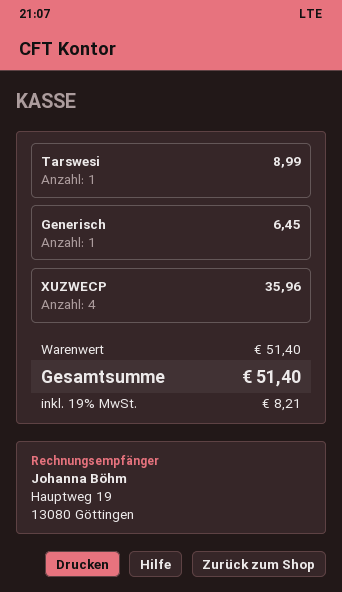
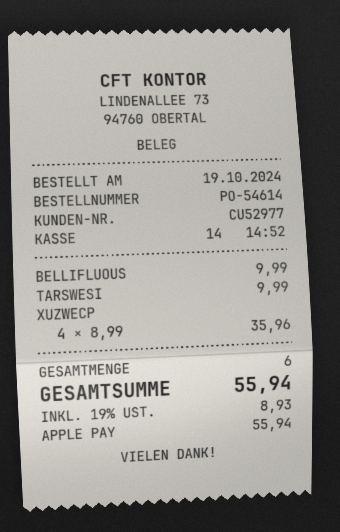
Tarswesi: 1 for 8.99 -> 1 for 9.99
Generisch: 1 for 6.45 -> none
BELLIFLUOUS: none -> 1 for 9.99
tax: 19% = 8.21 -> 19% = 8.93
total: 51.40 -> 55.94

